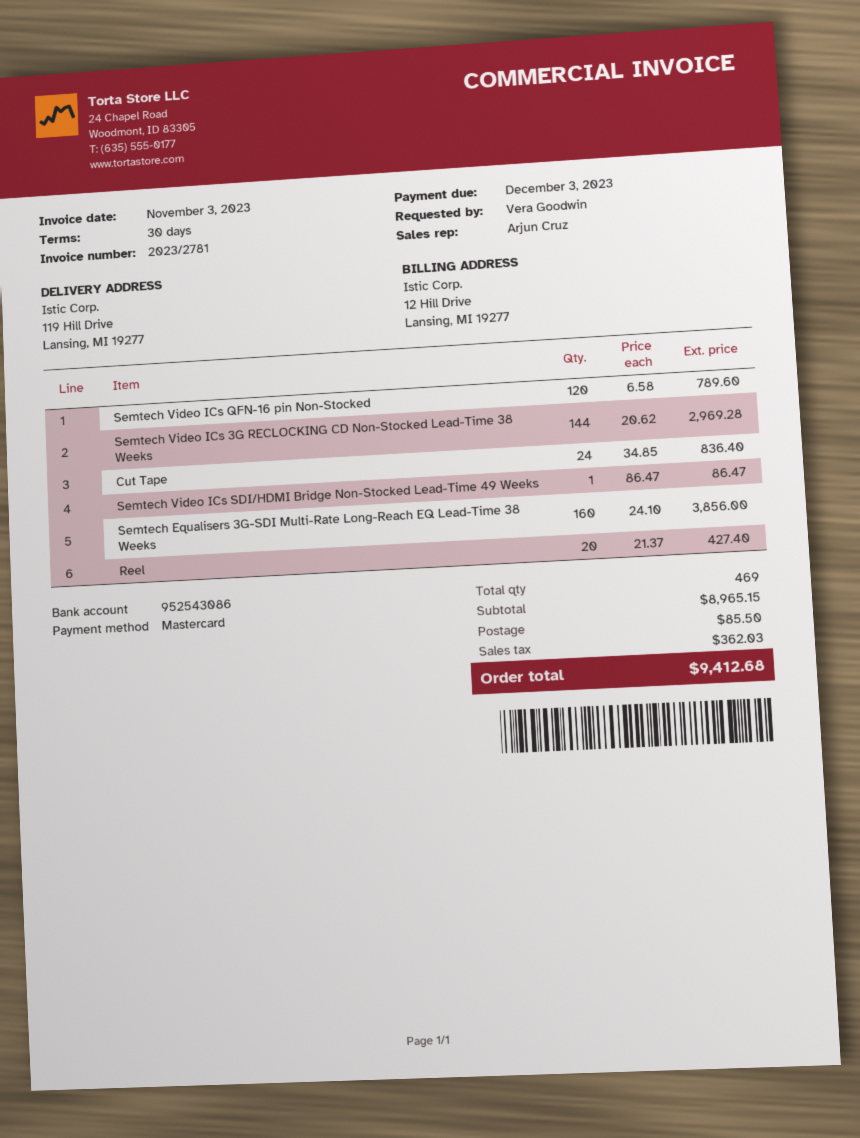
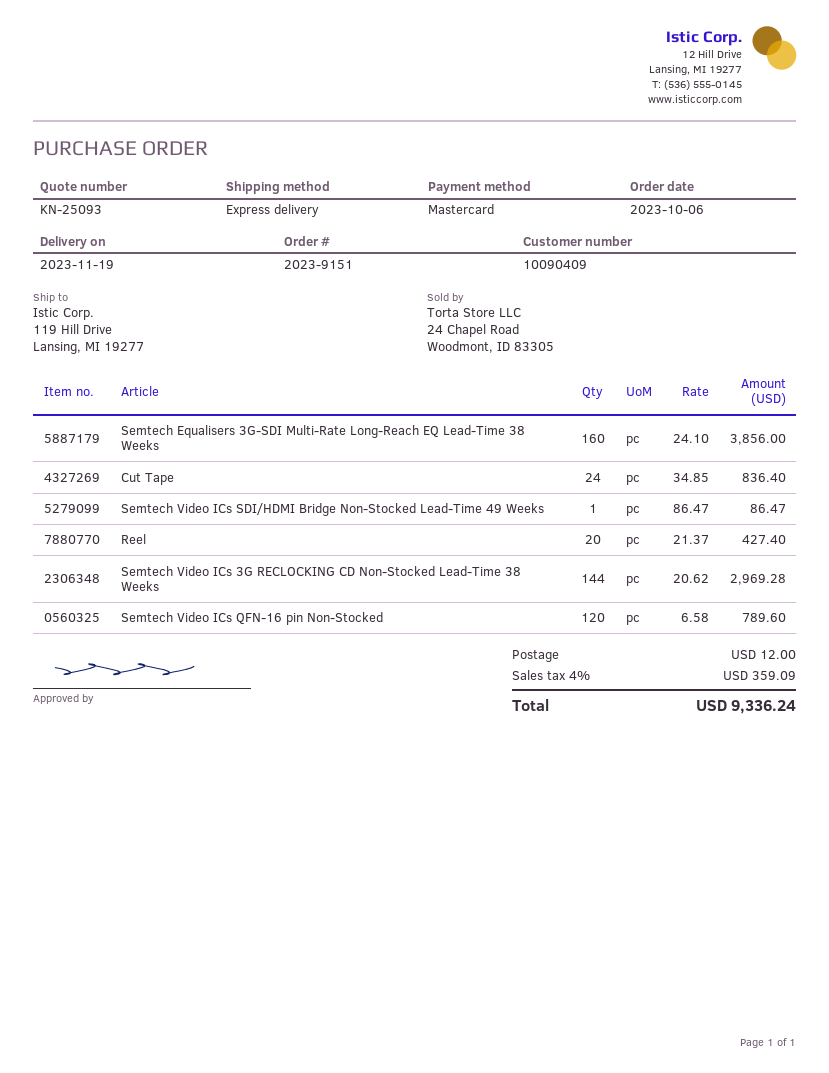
shipping: 85.50 -> 12.00
tax: 362.03 -> 359.09
total: 9412.68 -> 9336.24

